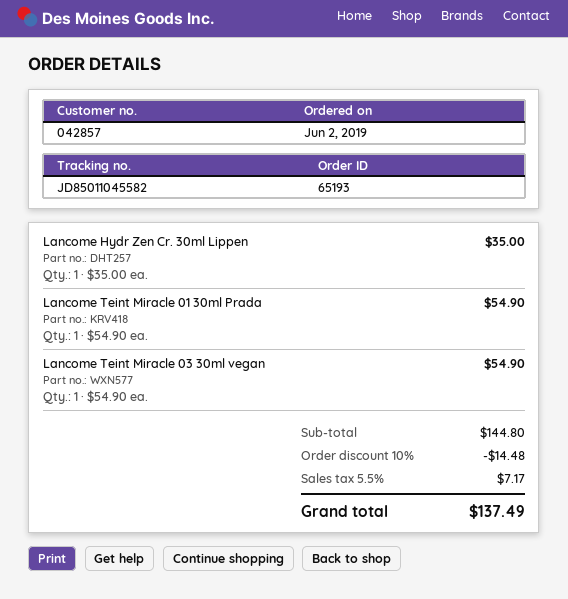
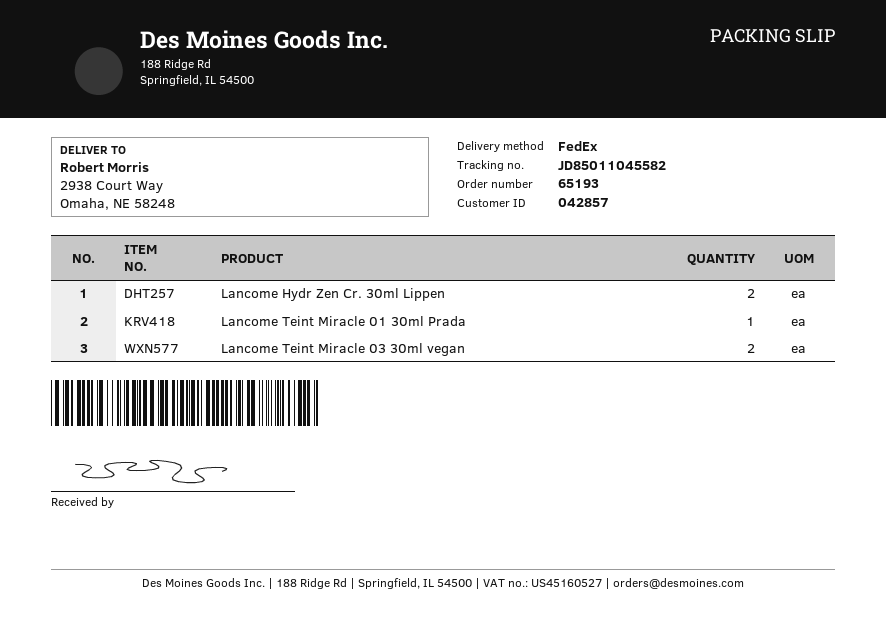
Lancome Hydr Zen Cr. 30ml Lippen: 1 -> 2
Lancome Teint Miracle 03 30ml vegan: 1 -> 2

